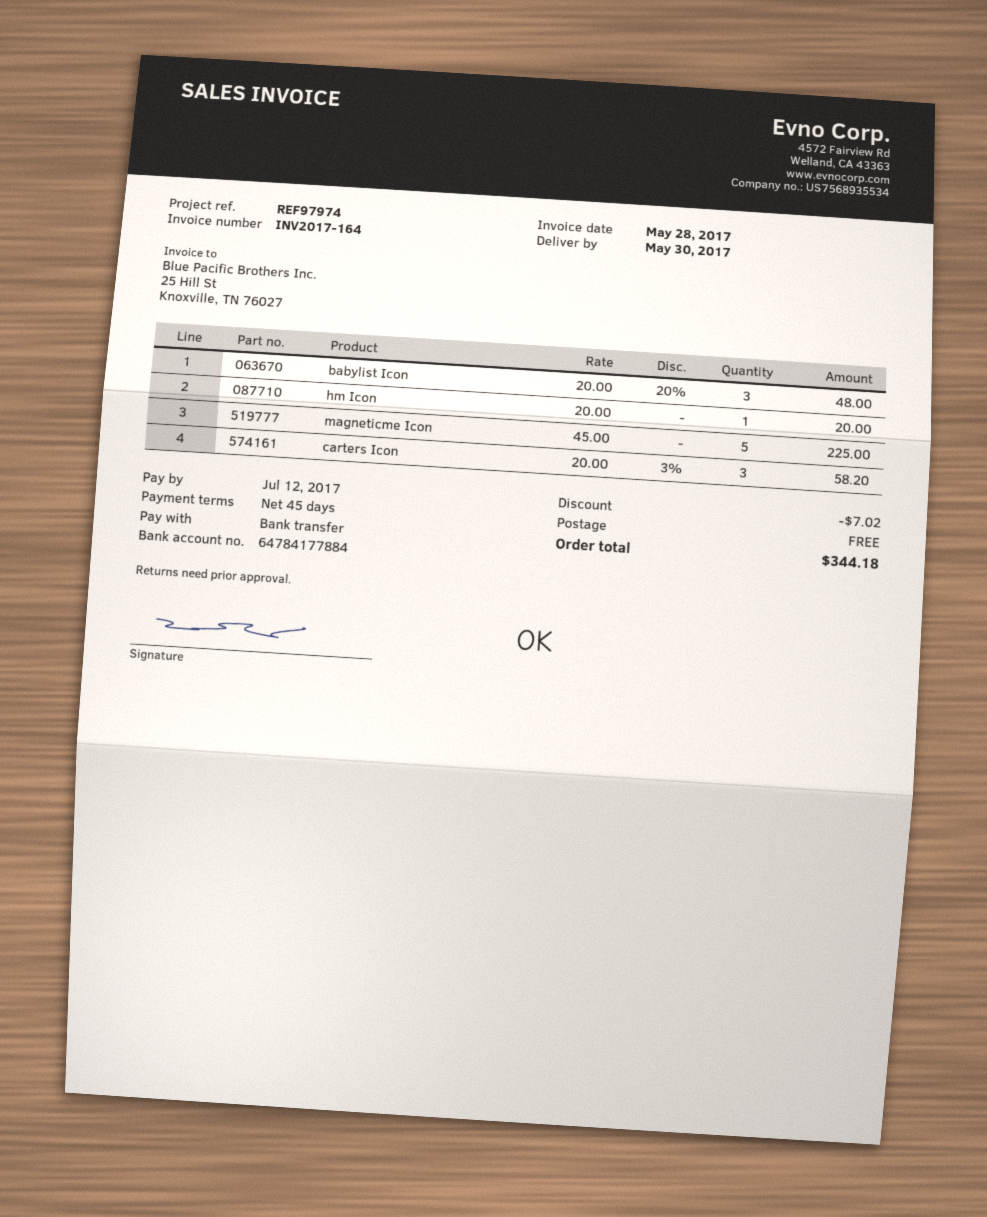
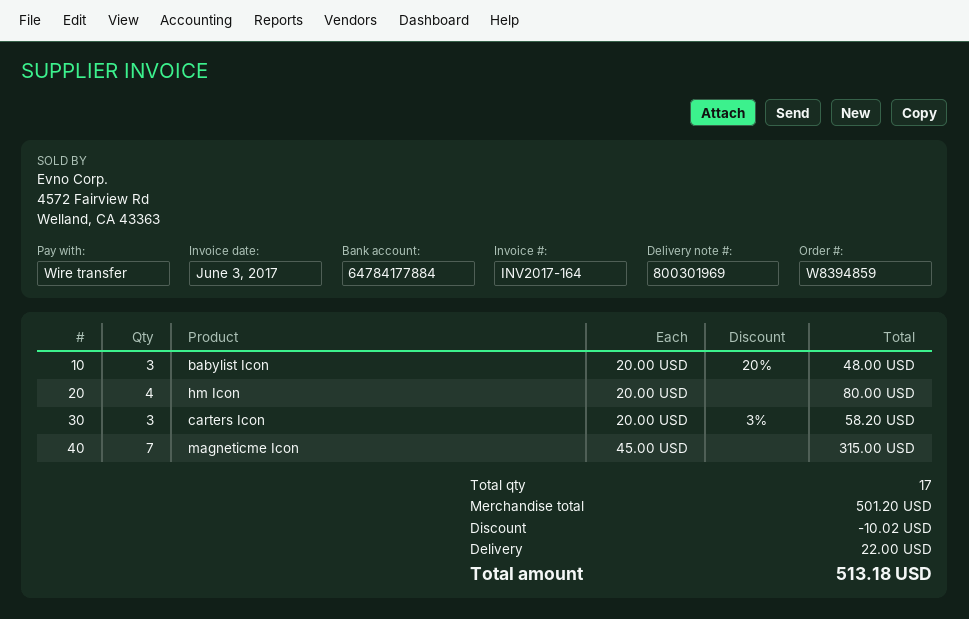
invoice date: 2017-05-28 -> 2017-06-03
hm Icon: 1 x 20.00 = 20.00 -> 4 x 20.00 = 80.00
magneticme Icon: 5 x 45.00 = 225.00 -> 7 x 45.00 = 315.00
discount: 7.02 -> 10.02
shipping: 0.00 -> 22.00
total: 344.18 -> 513.18

